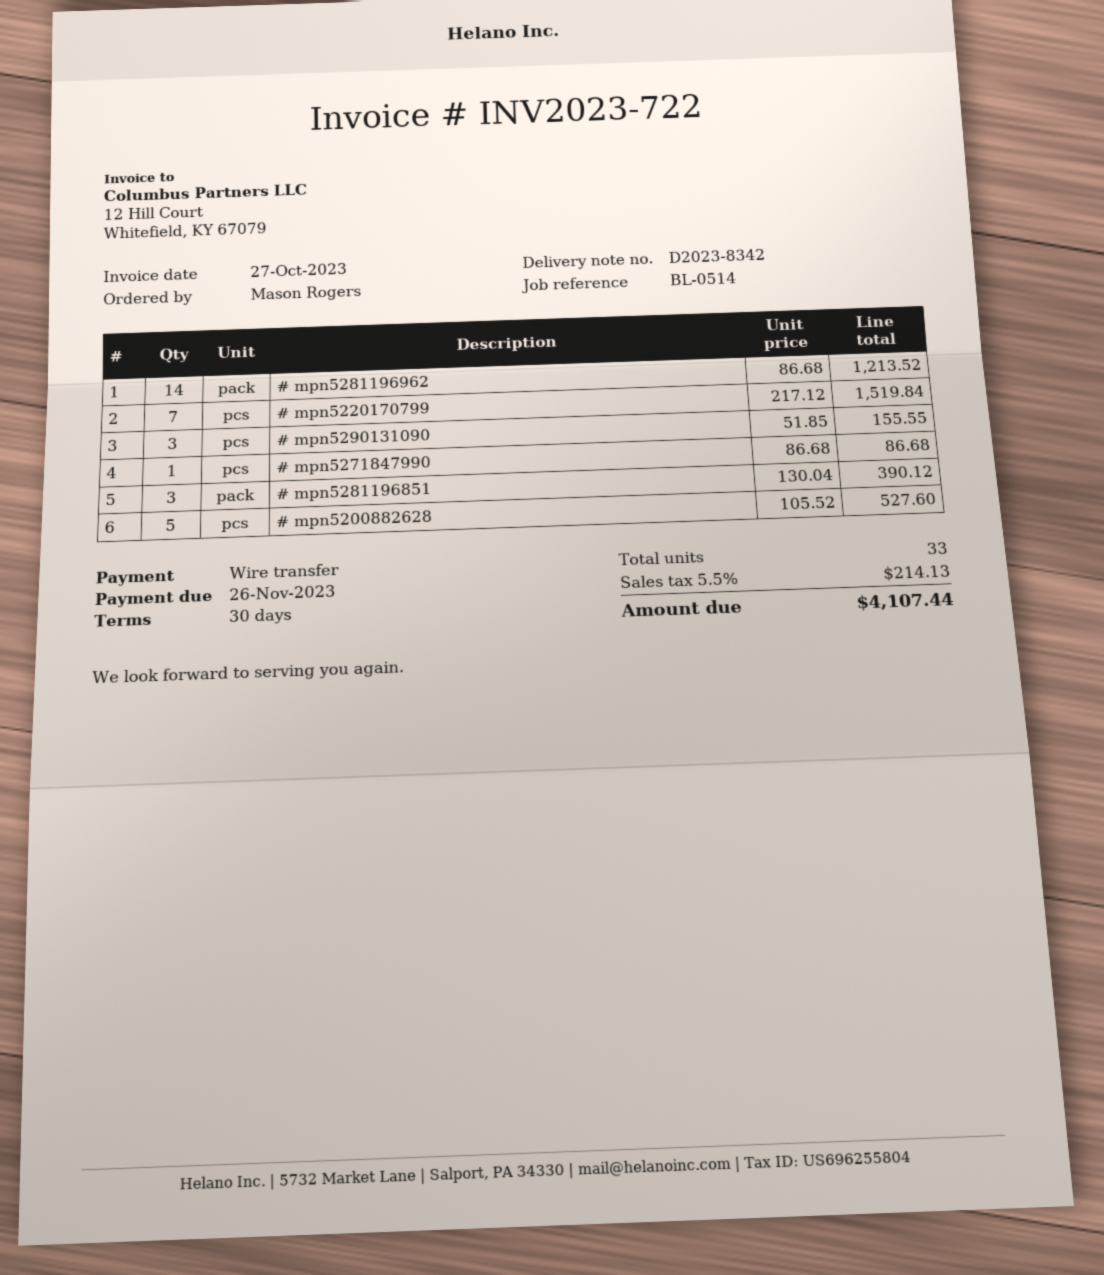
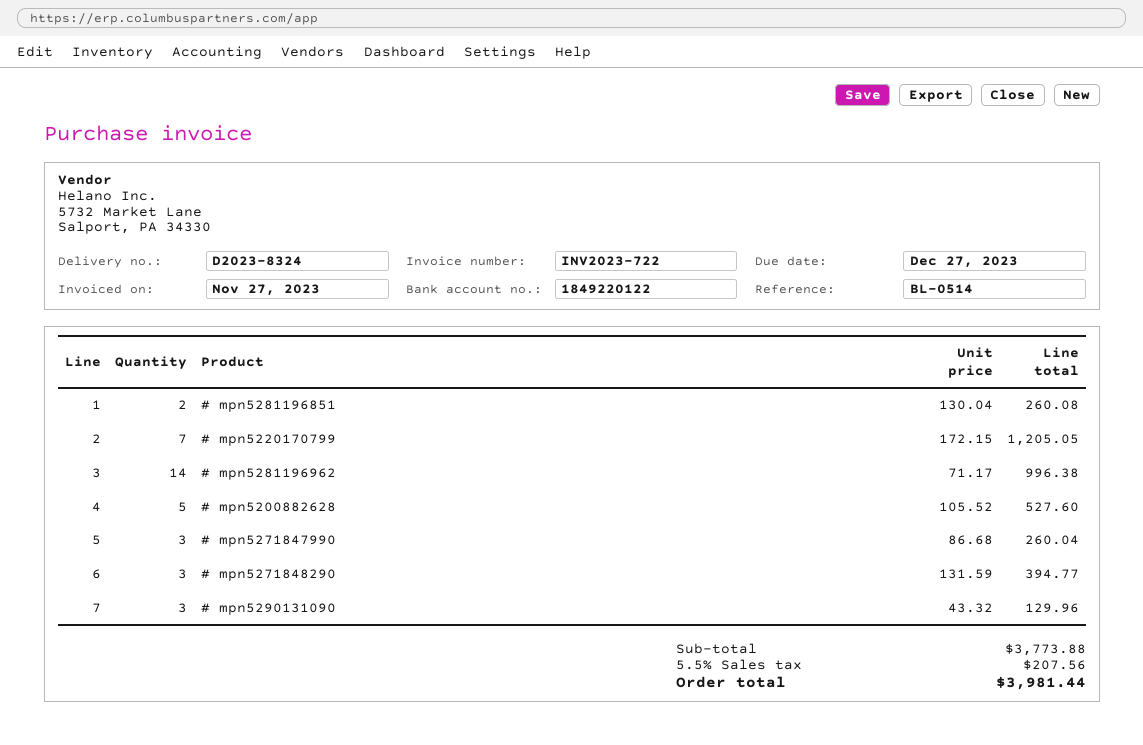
delivery note number: D2023-8342 -> D2023-8324
invoice date: 2023-10-27 -> 2023-11-27
due date: 2023-11-26 -> 2023-12-27
# mpn5281196962: 14 x 86.68 = 1213.52 -> 14 x 71.17 = 996.38
# mpn5220170799: 7 x 217.12 = 1519.84 -> 7 x 172.15 = 1205.05
# mpn5290131090: 3 x 51.85 = 155.55 -> 3 x 43.32 = 129.96
# mpn5271847990: 1 x 86.68 = 86.68 -> 3 x 86.68 = 260.04
# mpn5281196851: 3 x 130.04 = 390.12 -> 2 x 130.04 = 260.08
# mpn5271848290: none -> 3 x 131.59 = 394.77
tax: 5.5% = 214.13 -> 5.5% = 207.56
total: 4107.44 -> 3981.44

